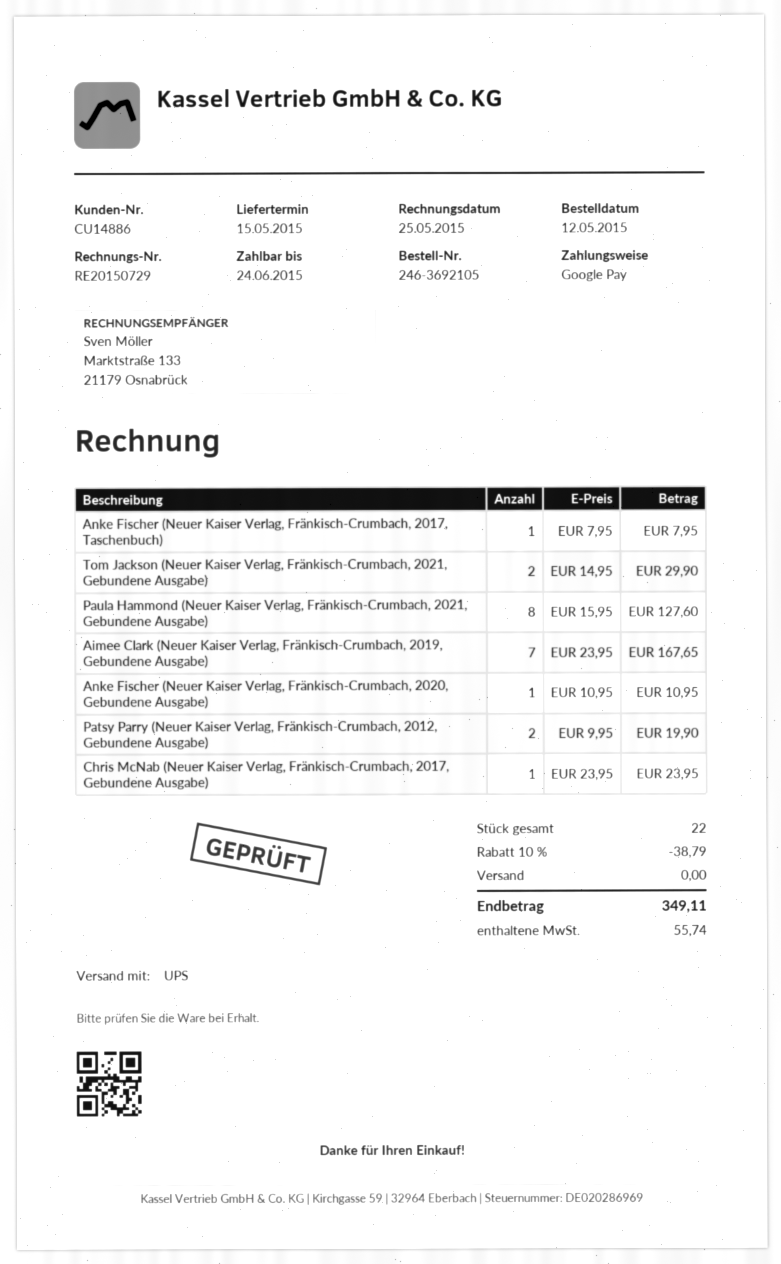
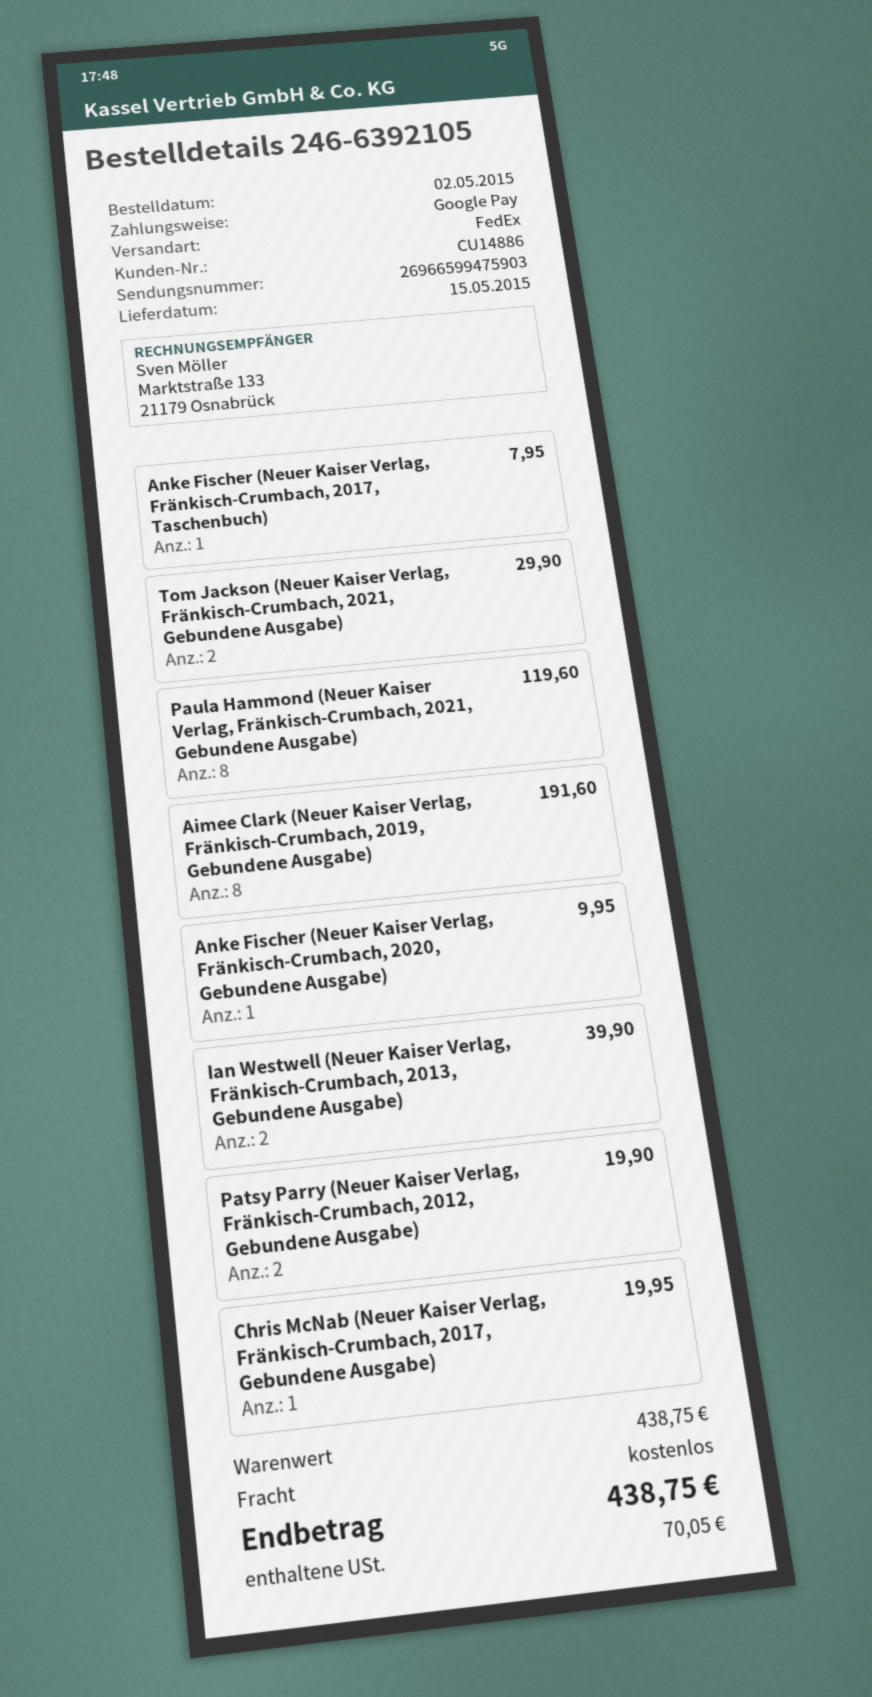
order number: 246-3692105 -> 246-6392105
order date: 2015-05-12 -> 2015-05-02
shipping method: UPS -> FedEx
Paula Hammond (Neuer Kaiser Verlag, Fränkisch-Crumbach, 2021, Gebundene Ausgabe): 8 for 127.60 -> 8 for 119.60
Aimee Clark (Neuer Kaiser Verlag, Fränkisch-Crumbach, 2019, Gebundene Ausgabe): 7 for 167.65 -> 8 for 191.60
Anke Fischer (Neuer Kaiser Verlag, Fränkisch-Crumbach, 2020, Gebundene Ausgabe): 1 for 10.95 -> 1 for 9.95
Chris McNab (Neuer Kaiser Verlag, Fränkisch-Crumbach, 2017, Gebundene Ausgabe): 1 for 23.95 -> 1 for 19.95
Ian Westwell (Neuer Kaiser Verlag, Fränkisch-Crumbach, 2013, Gebundene Ausgabe): none -> 2 for 39.90
discount: 10% = 38.79 -> none
tax: 55.74 -> 70.05
total: 349.11 -> 438.75

